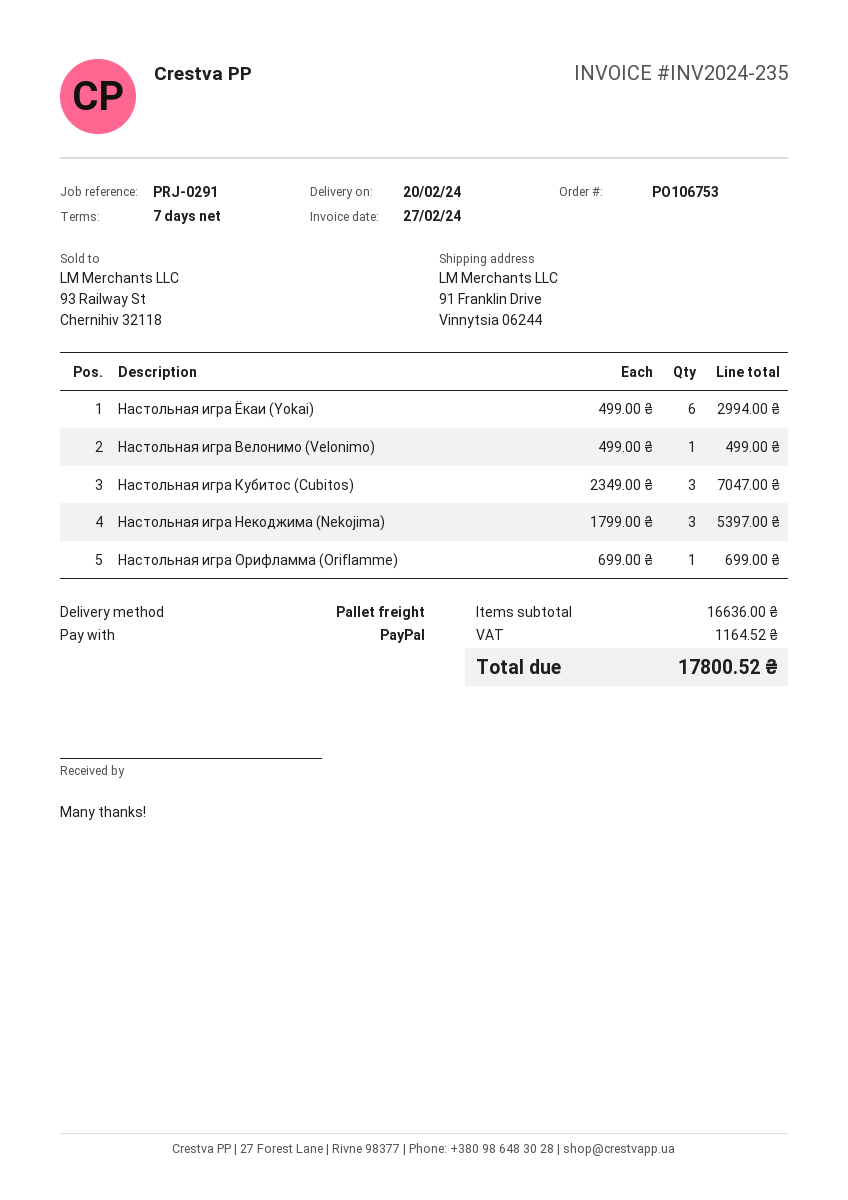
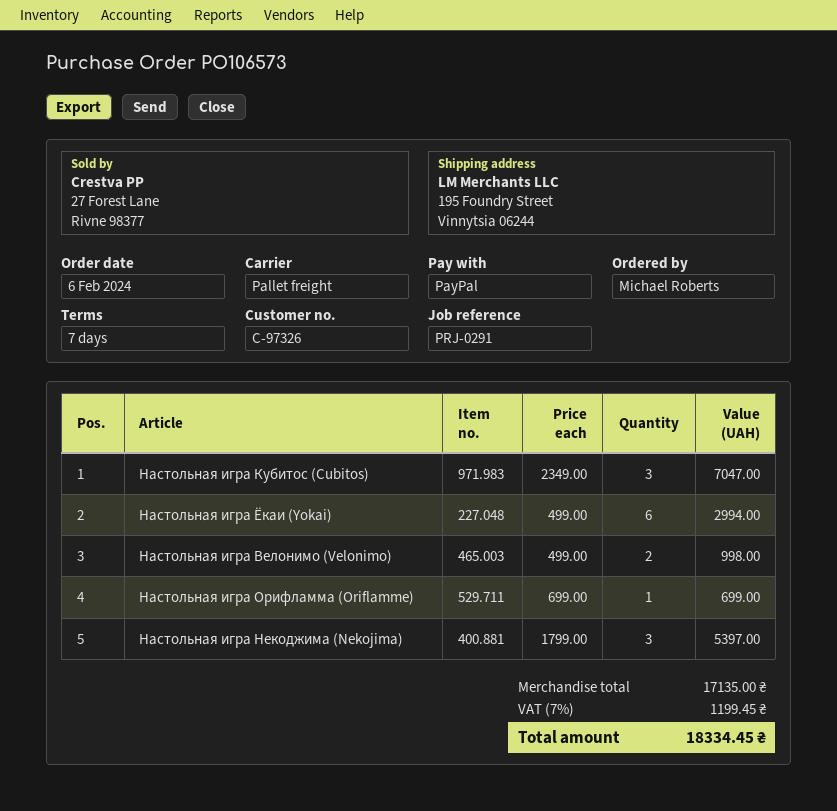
order number: PO106753 -> PO106573
ship to: 91 Franklin Drive, Vinnytsia 06244 -> 195 Foundry Street, Vinnytsia 06244
Настольная игра Велонимо (Velonimo): 1 x 499.00 = 499.00 -> 2 x 499.00 = 998.00
subtotal: 16636.00 -> 17135.00
tax: 1164.52 -> 1199.45
total: 17800.52 -> 18334.45

